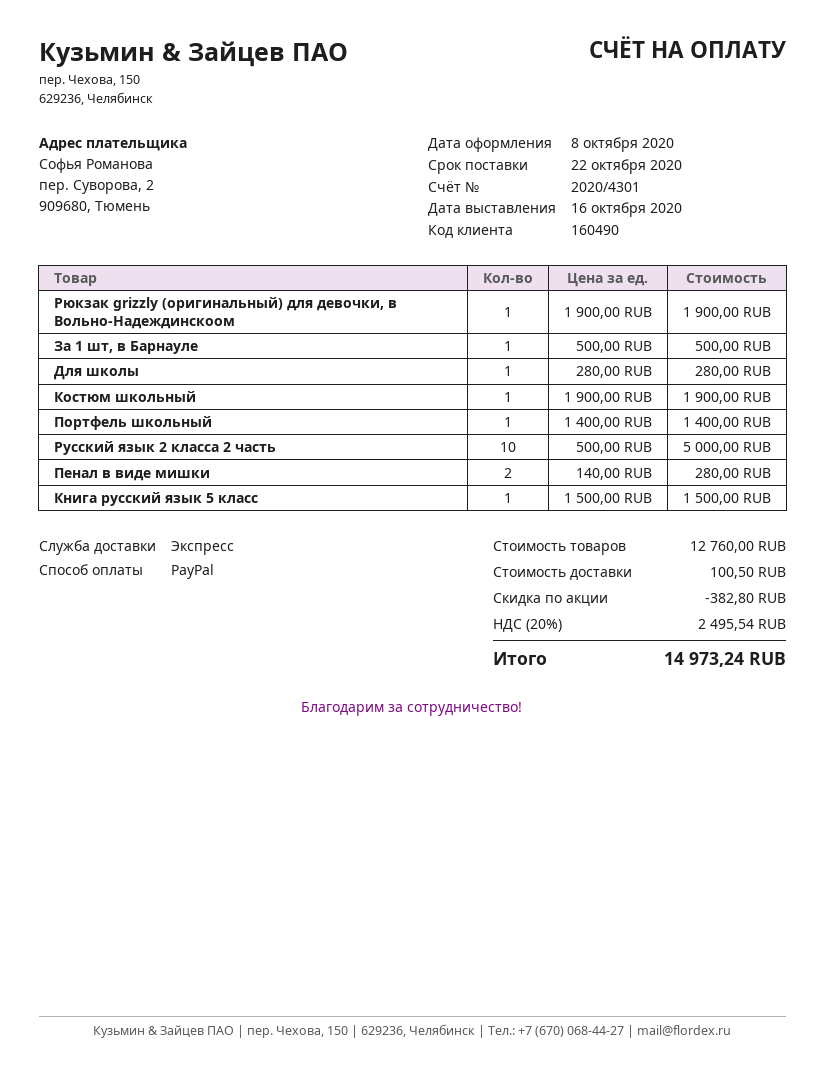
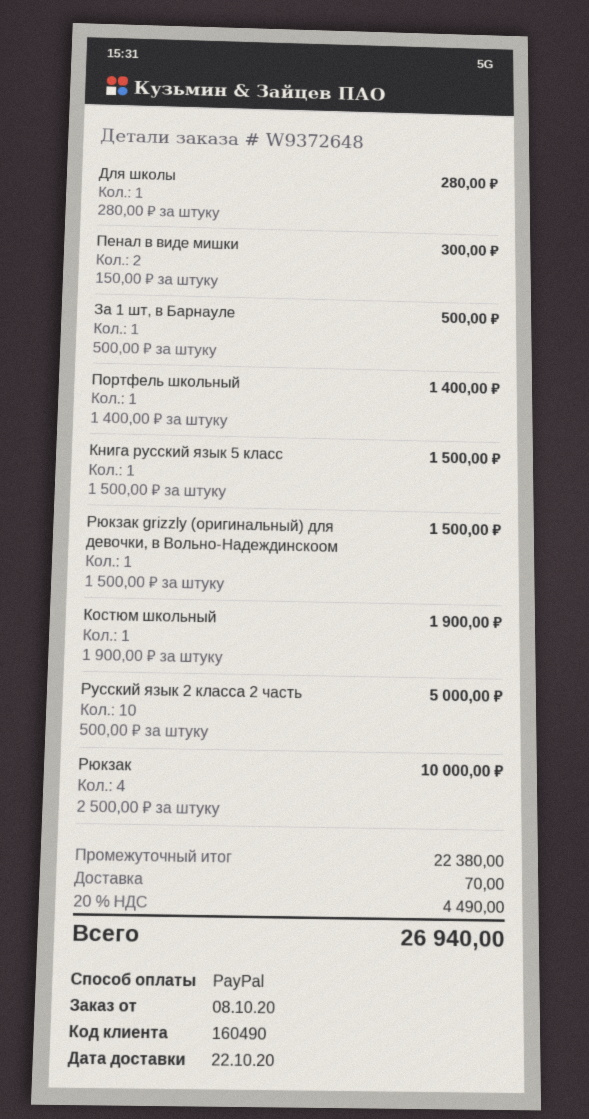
Рюкзак grizzly (оригинальный) для девочки, в Вольно-Надеждинскоом: 1 x 1900.00 = 1900.00 -> 1 x 1500.00 = 1500.00
Пенал в виде мишки: 2 x 140.00 = 280.00 -> 2 x 150.00 = 300.00
Рюкзак: none -> 4 x 2500.00 = 10000.00
subtotal: 12760.00 -> 22380.00
discount: 382.80 -> none
shipping: 100.50 -> 70.00
tax: 20% = 2495.54 -> 20% = 4490.00
total: 14973.24 -> 26940.00

